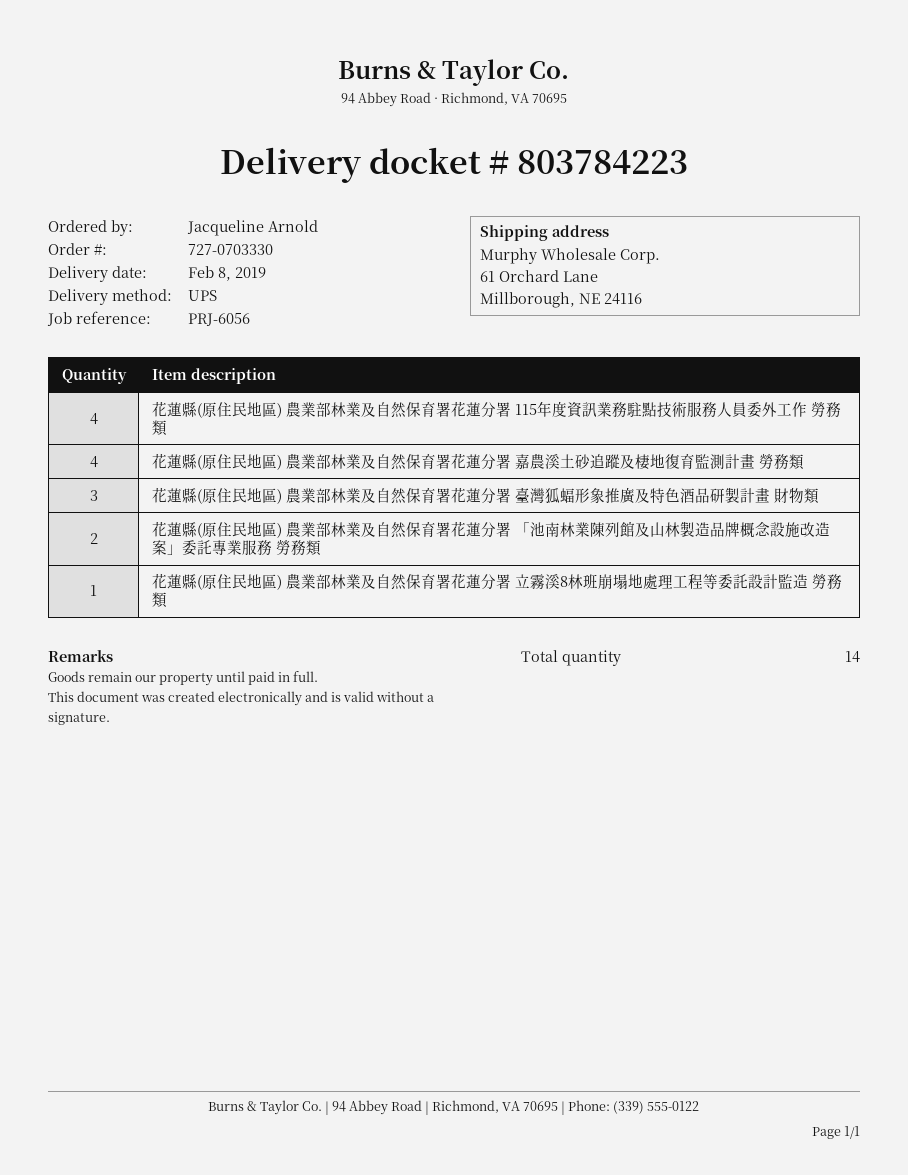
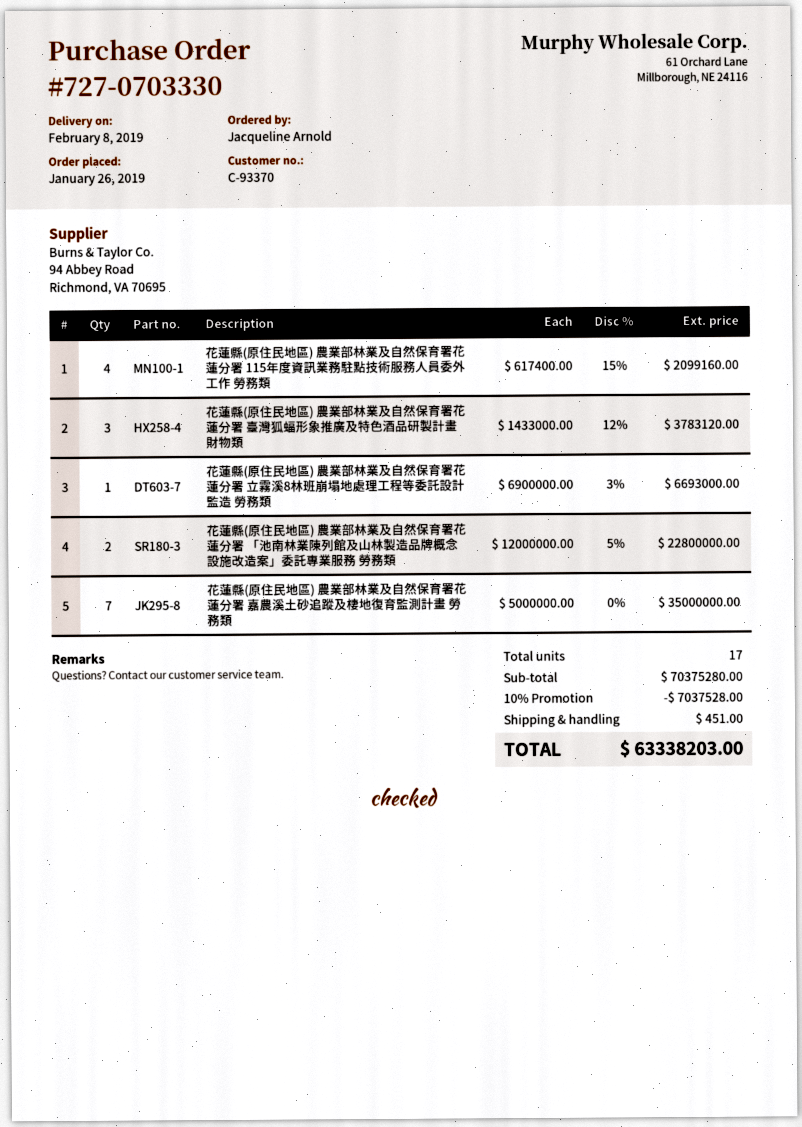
花蓮縣(原住民地區) 農業部林業及自然保育署花蓮分署 嘉農溪土砂追蹤及棲地復育監測計畫 勞務類: 4 -> 7
total quantity: 14 -> 17

